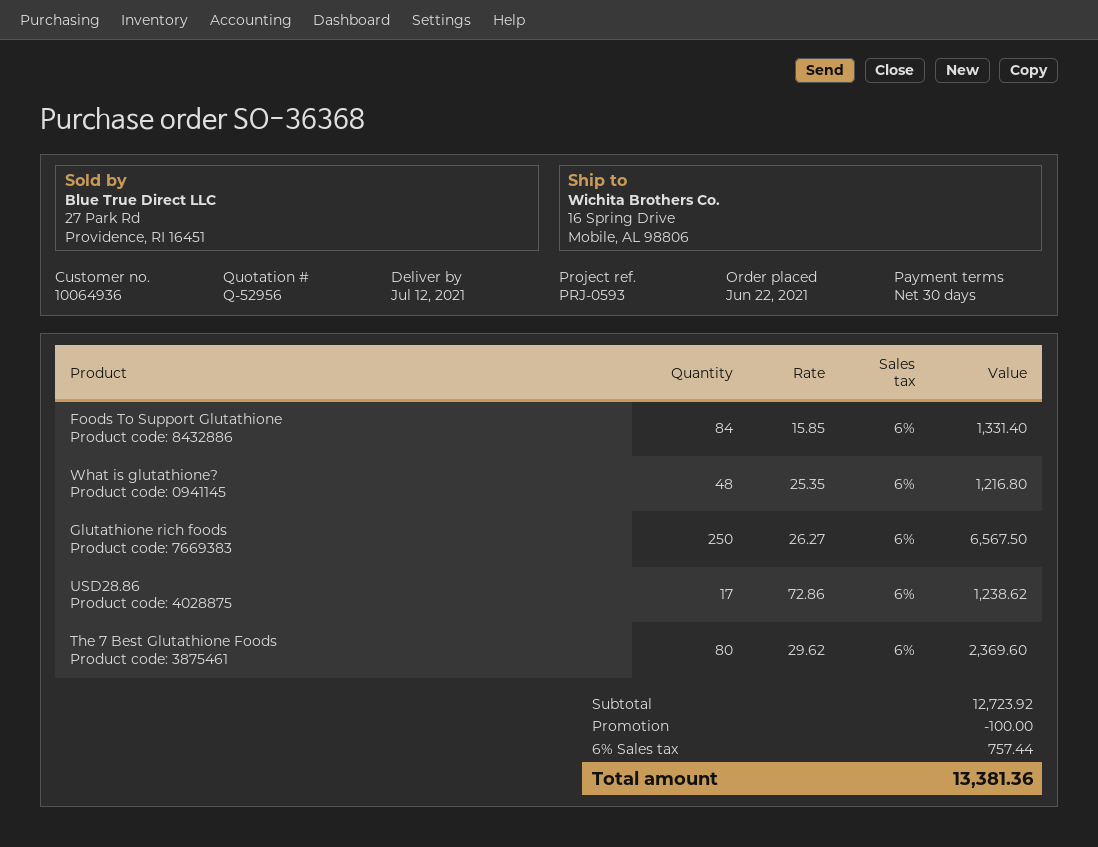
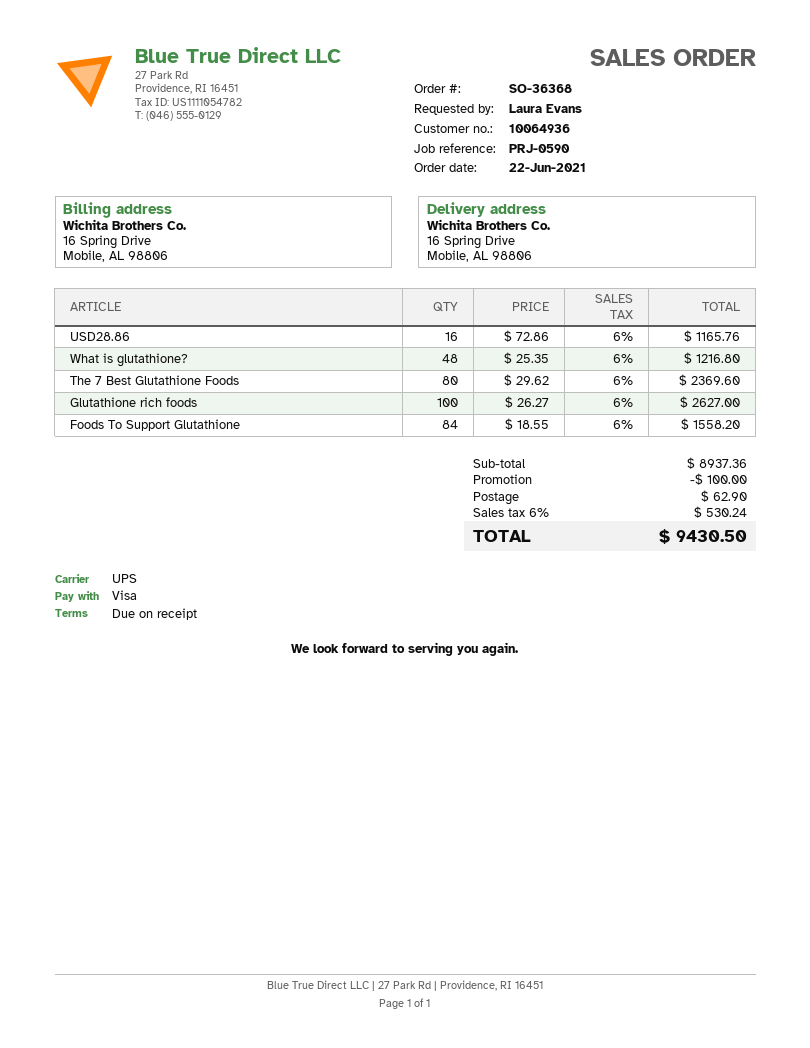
payment terms: 30 days -> on receipt
reference: PRJ-0593 -> PRJ-0590
Foods To Support Glutathione: 84 x 15.85 = 1331.40 -> 84 x 18.55 = 1558.20
Glutathione rich foods: 250 x 26.27 = 6567.50 -> 100 x 26.27 = 2627.00
USD28.86: 17 x 72.86 = 1238.62 -> 16 x 72.86 = 1165.76
subtotal: 12723.92 -> 8937.36
shipping: none -> 62.90
tax: 6% = 757.44 -> 6% = 530.24
total: 13381.36 -> 9430.50

